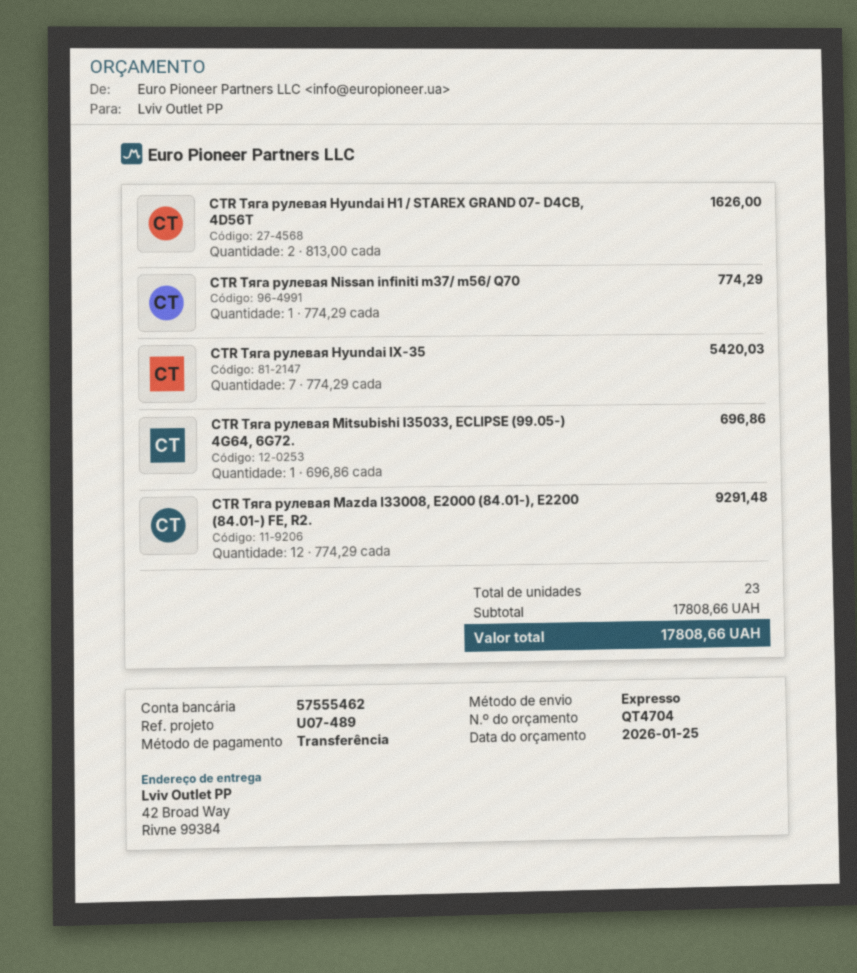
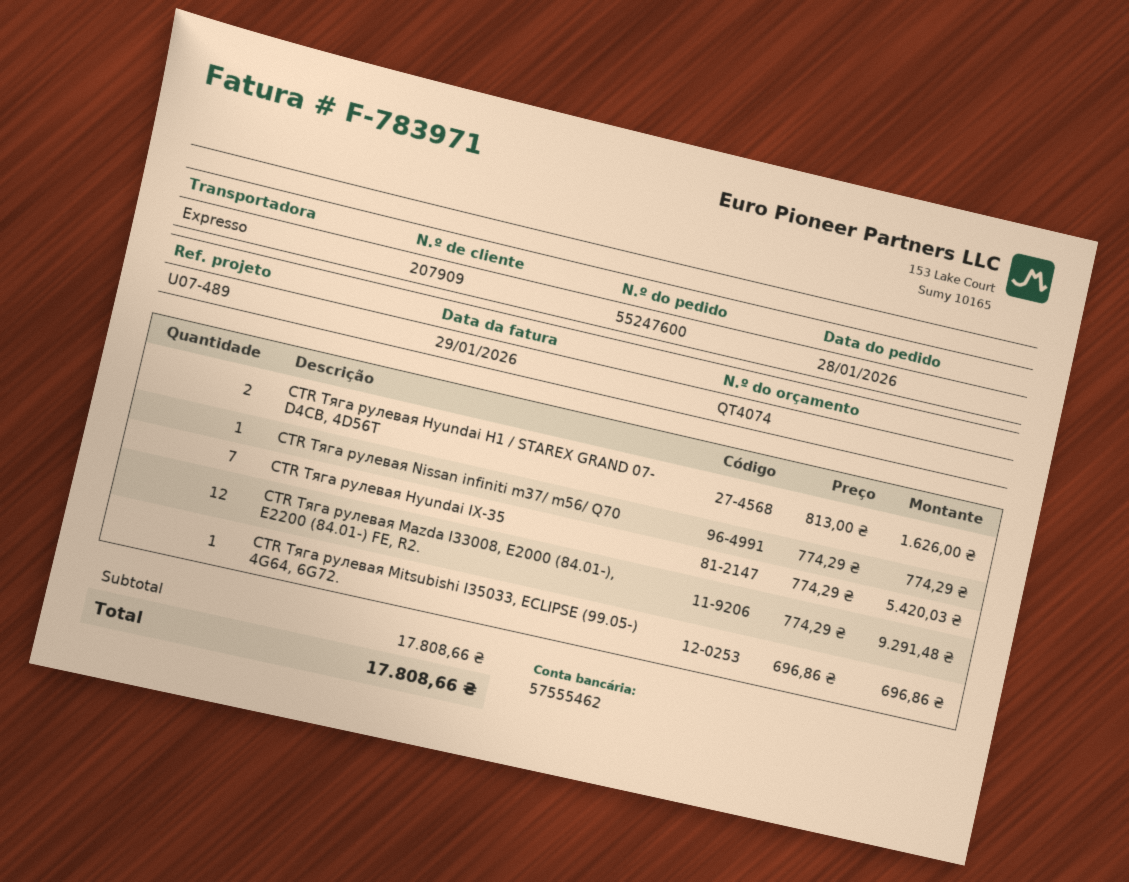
quote number: QT4704 -> QT4074

